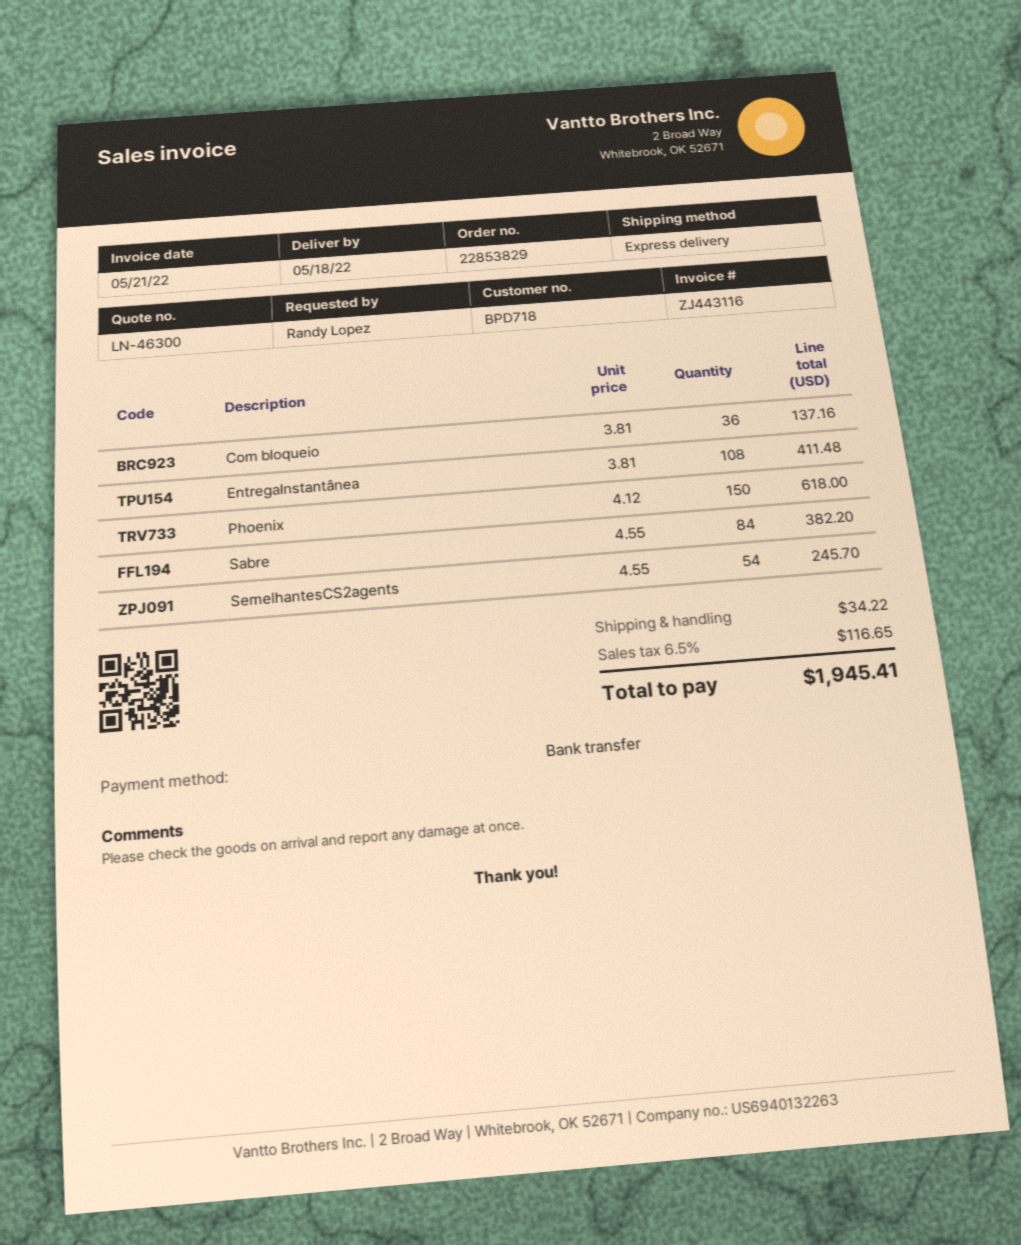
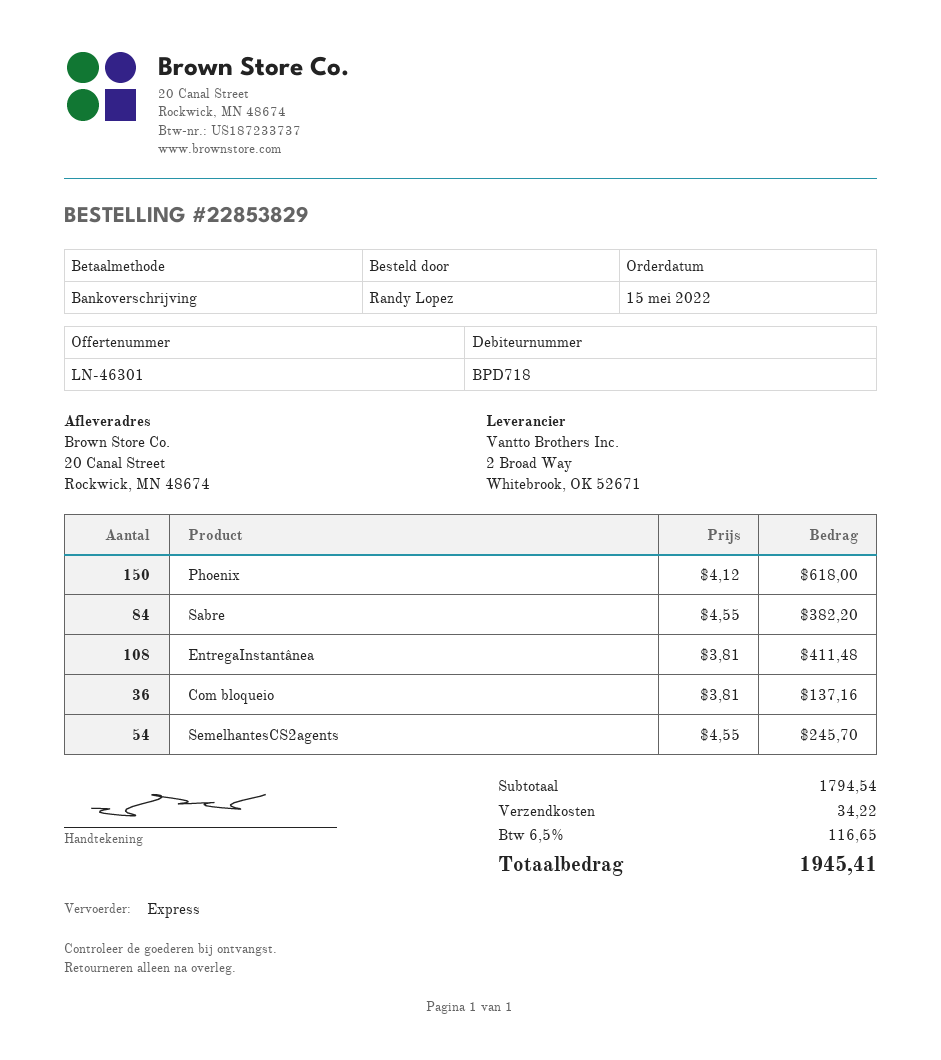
quote number: LN-46300 -> LN-46301

